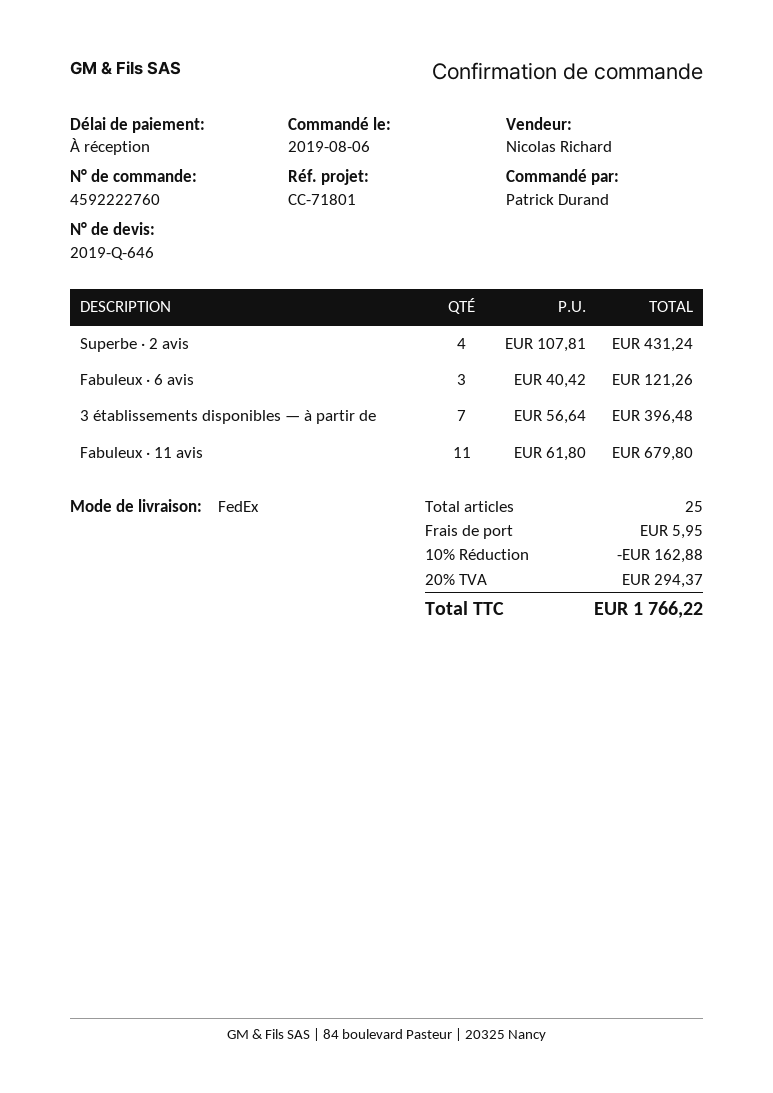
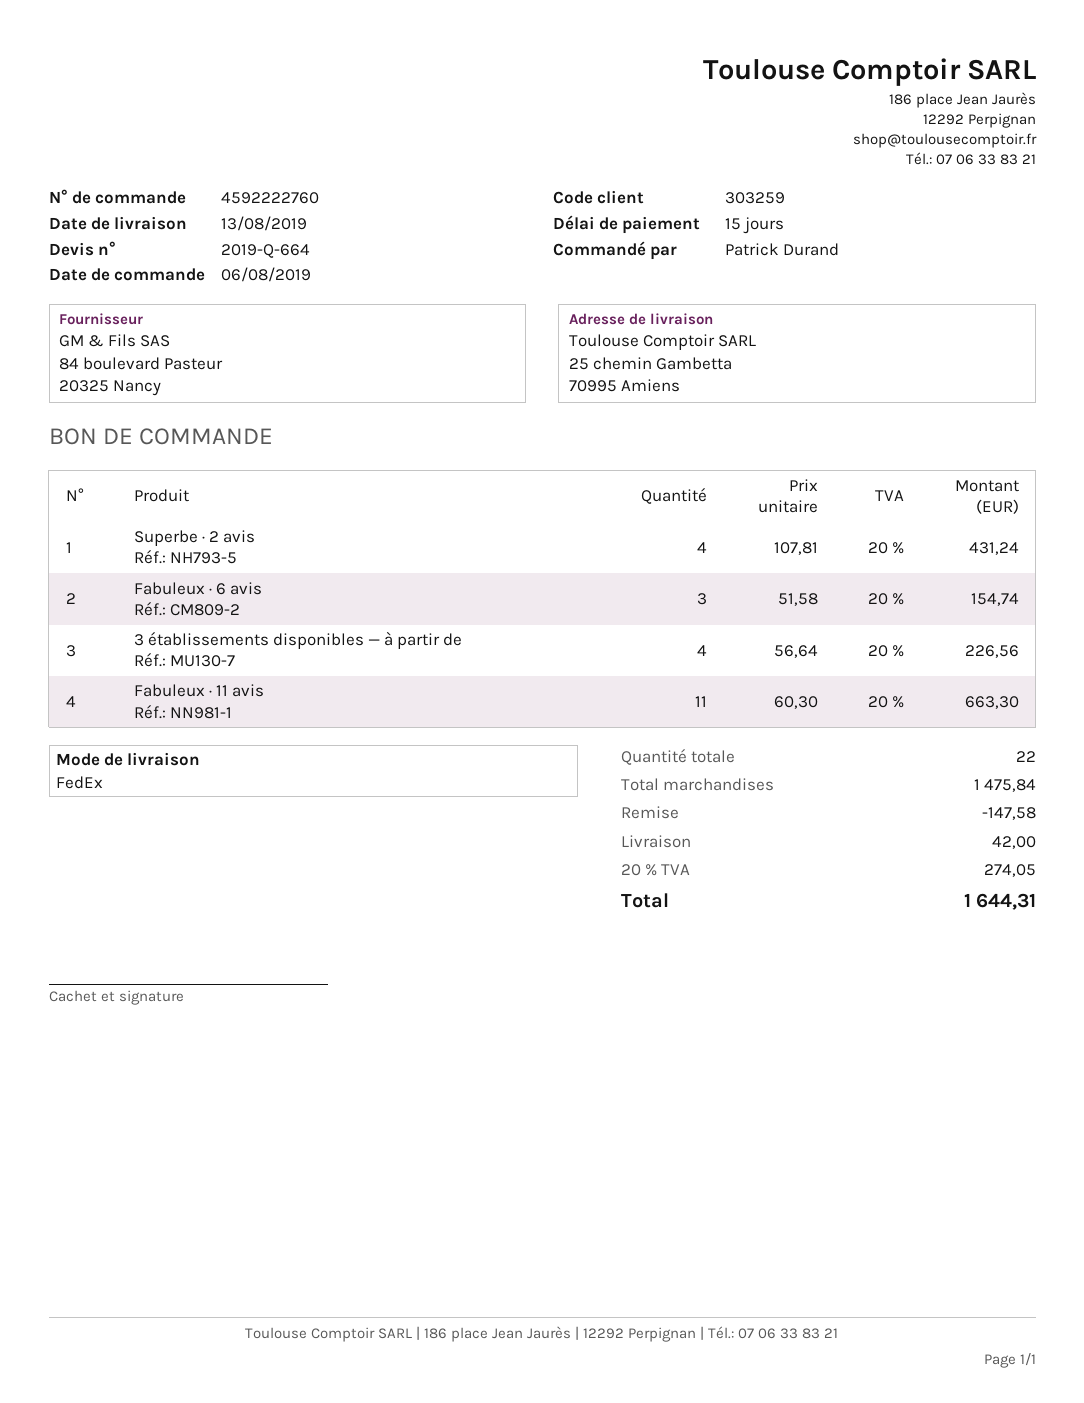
quote number: 2019-Q-646 -> 2019-Q-664
payment terms: on receipt -> 15 days
Fabuleux · 6 avis: 3 x 40.42 = 121.26 -> 3 x 51.58 = 154.74
3 établissements disponibles — à partir de: 7 x 56.64 = 396.48 -> 4 x 56.64 = 226.56
Fabuleux · 11 avis: 11 x 61.80 = 679.80 -> 11 x 60.30 = 663.30
total quantity: 25 -> 22
discount: 162.88 -> 147.58
shipping: 5.95 -> 42.00
tax: 20% = 294.37 -> 20% = 274.05
total: 1766.22 -> 1644.31

